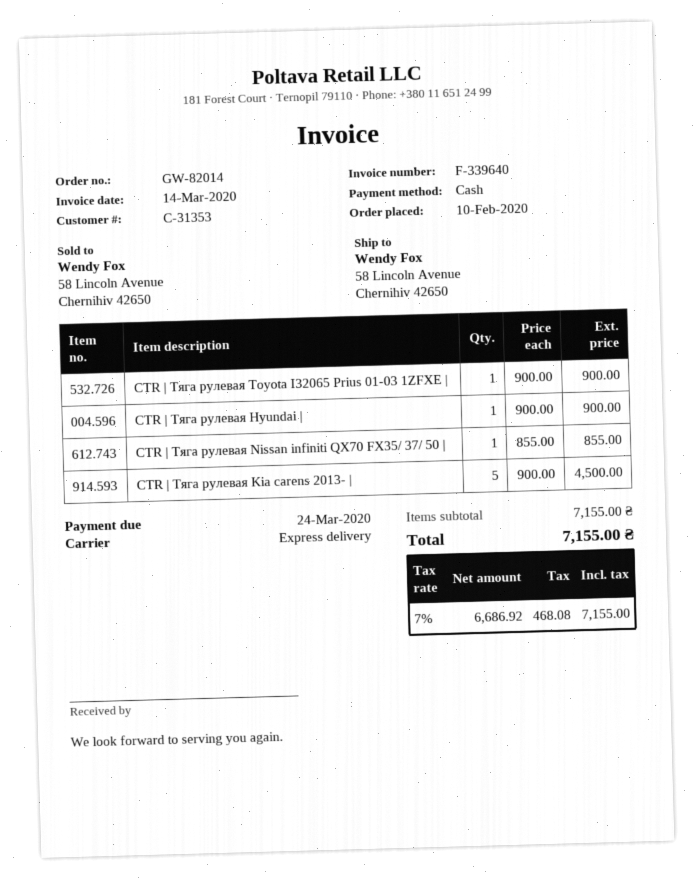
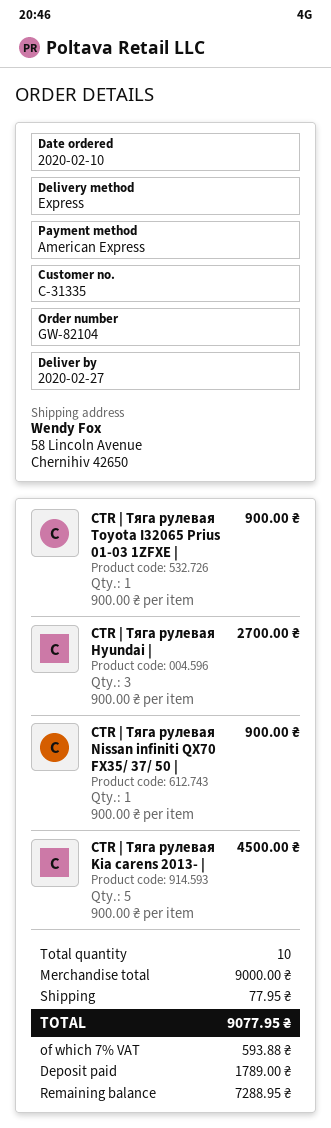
order number: GW-82014 -> GW-82104
customer number: C-31353 -> C-31335
payment method: cash -> American Express
CTR | Тяга рулевая Hyundai |: 1 x 900.00 = 900.00 -> 3 x 900.00 = 2700.00
CTR | Тяга рулевая Nissan infiniti QX70 FX35/ 37/ 50 |: 1 x 855.00 = 855.00 -> 1 x 900.00 = 900.00
subtotal: 7155.00 -> 9000.00
shipping: none -> 77.95
tax: 7% = 468.08 -> 7% = 593.88
total: 7155.00 -> 9077.95

